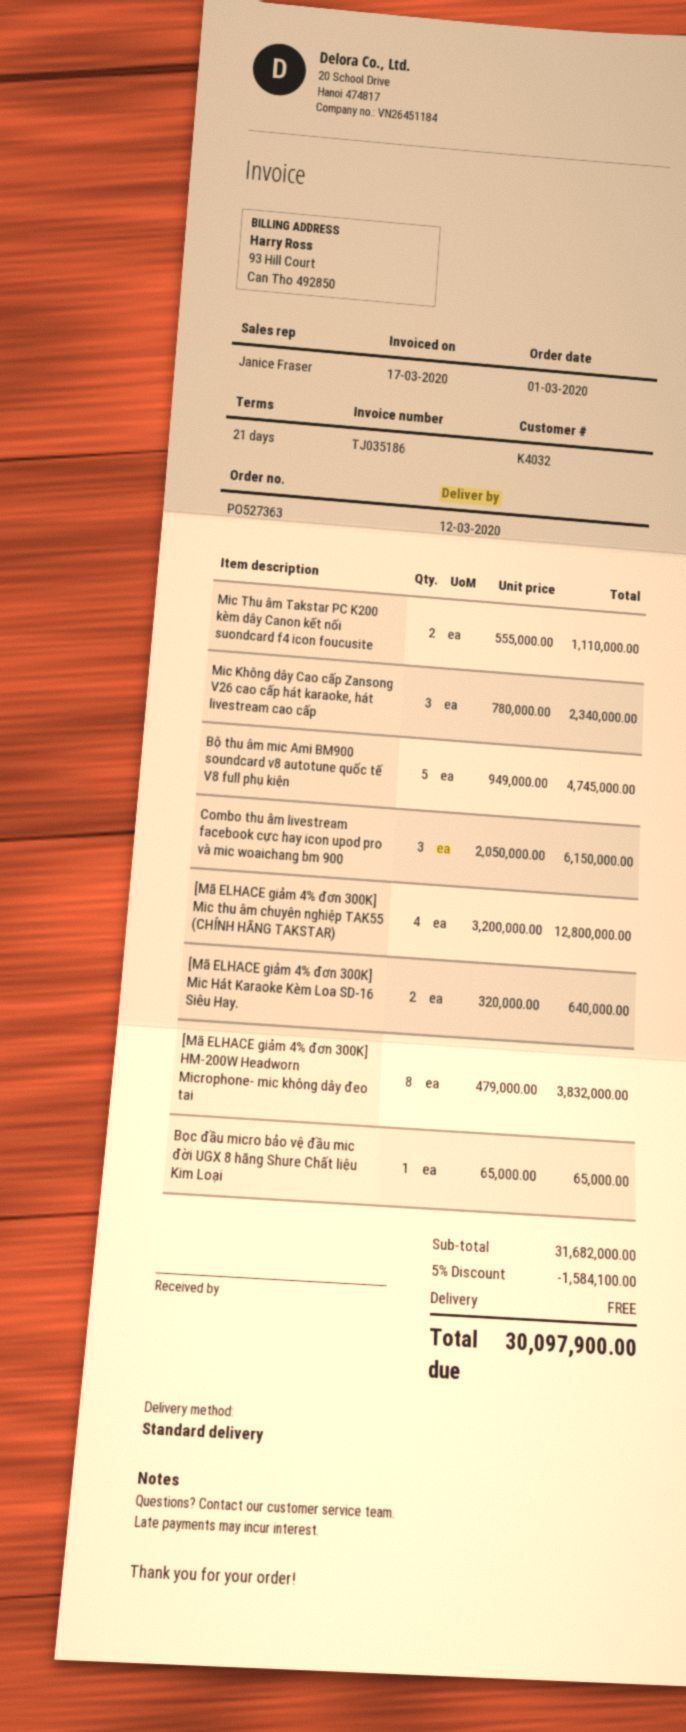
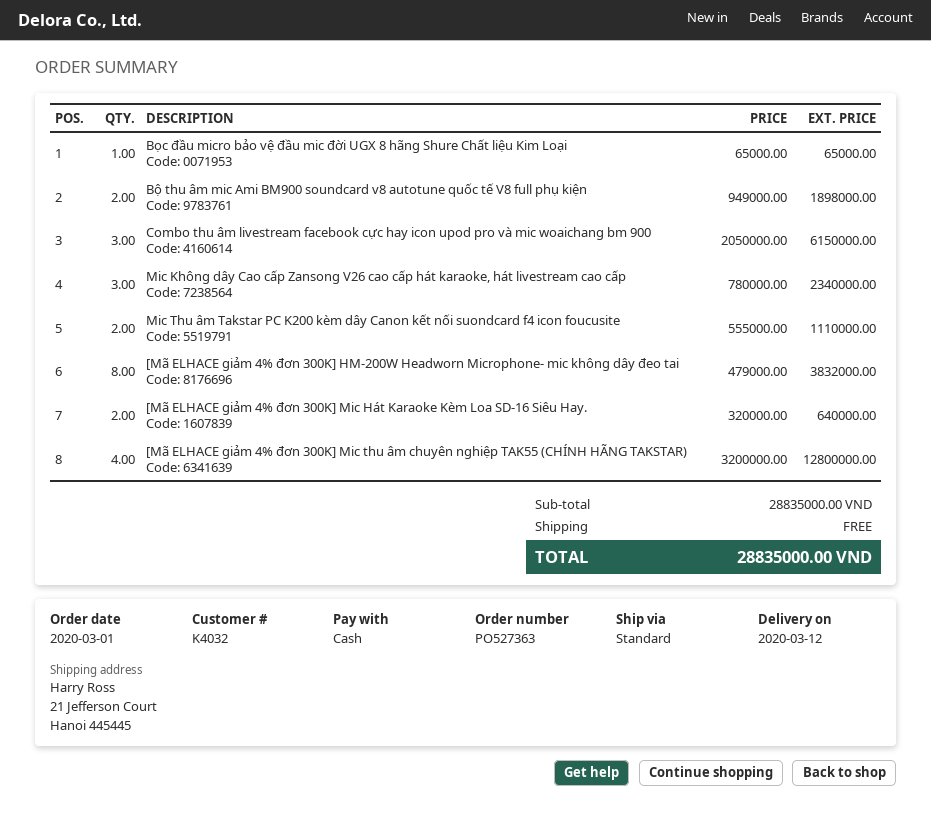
Bộ thu âm mic Ami BM900 soundcard v8 autotune quốc tế V8 full phụ kiện: 5 x 949000.00 = 4745000.00 -> 2 x 949000.00 = 1898000.00
subtotal: 31682000.00 -> 28835000.00
discount: 5% = 1584100.00 -> none
total: 30097900.00 -> 28835000.00

